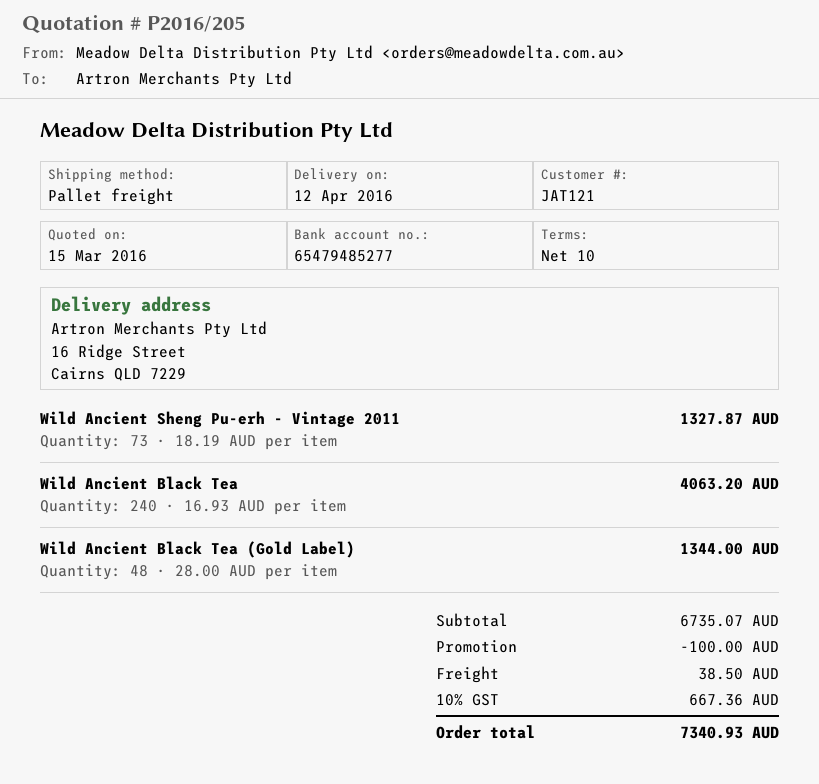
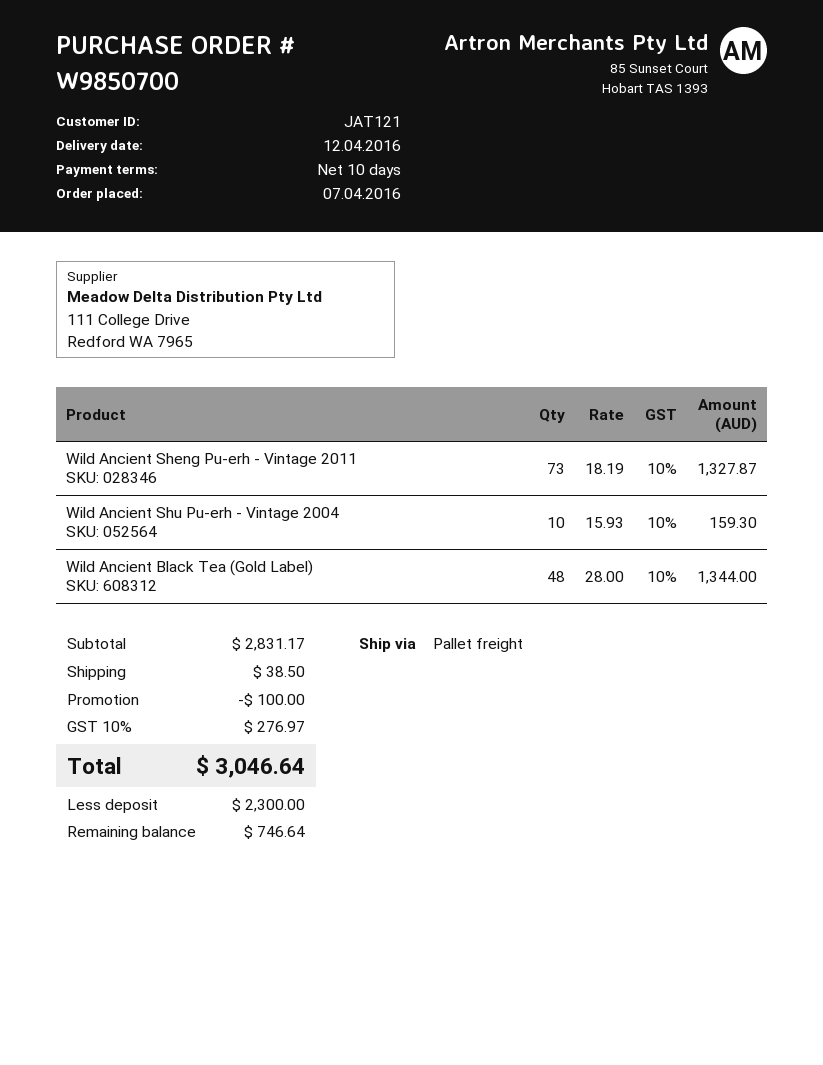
Wild Ancient Black Tea: 240 x 16.93 = 4063.20 -> none
Wild Ancient Shu Pu-erh - Vintage 2004: none -> 10 x 15.93 = 159.30
subtotal: 6735.07 -> 2831.17
tax: 10% = 667.36 -> 10% = 276.97
total: 7340.93 -> 3046.64

